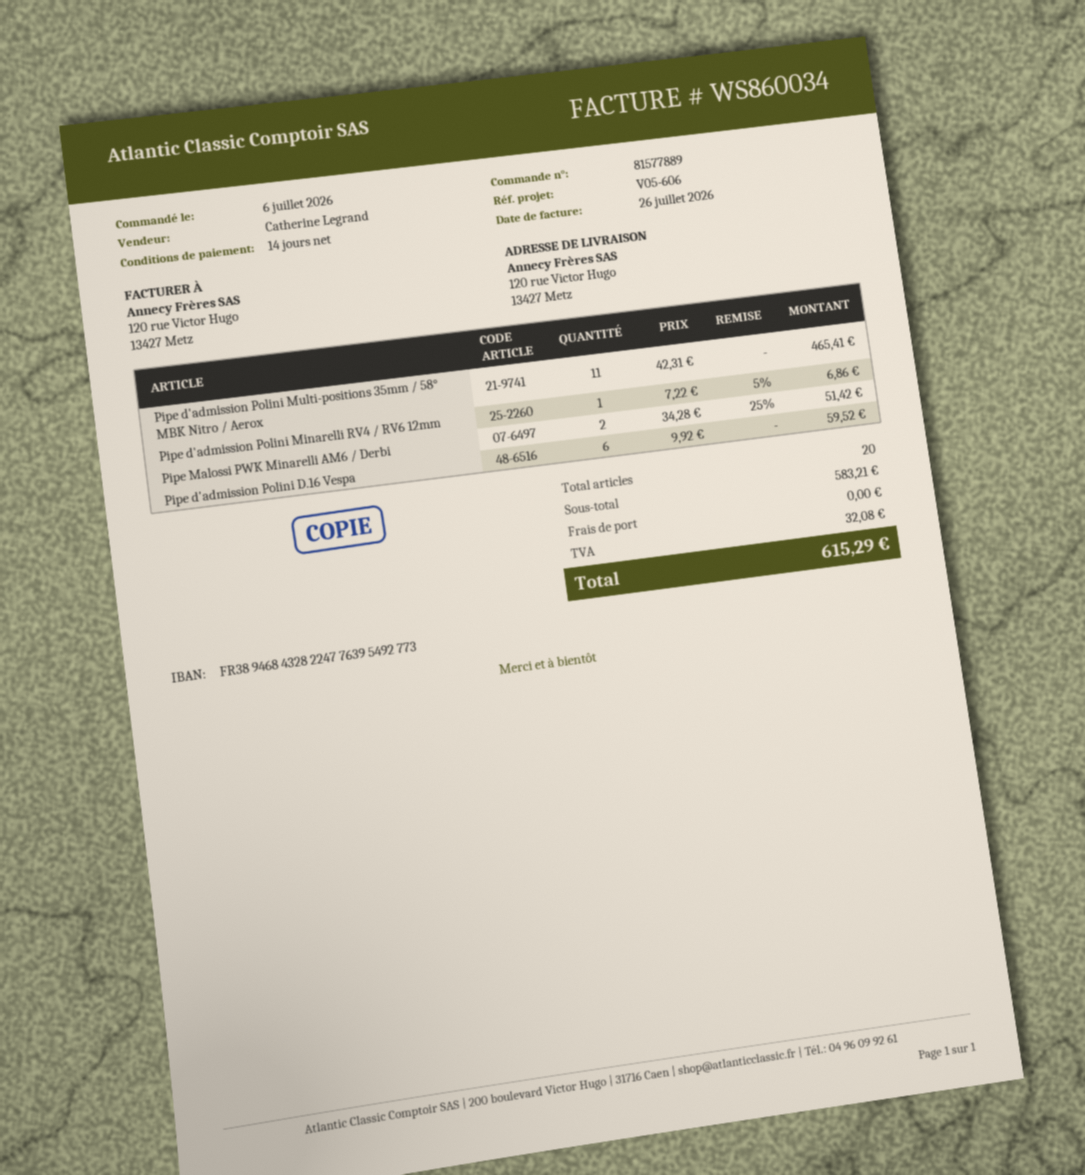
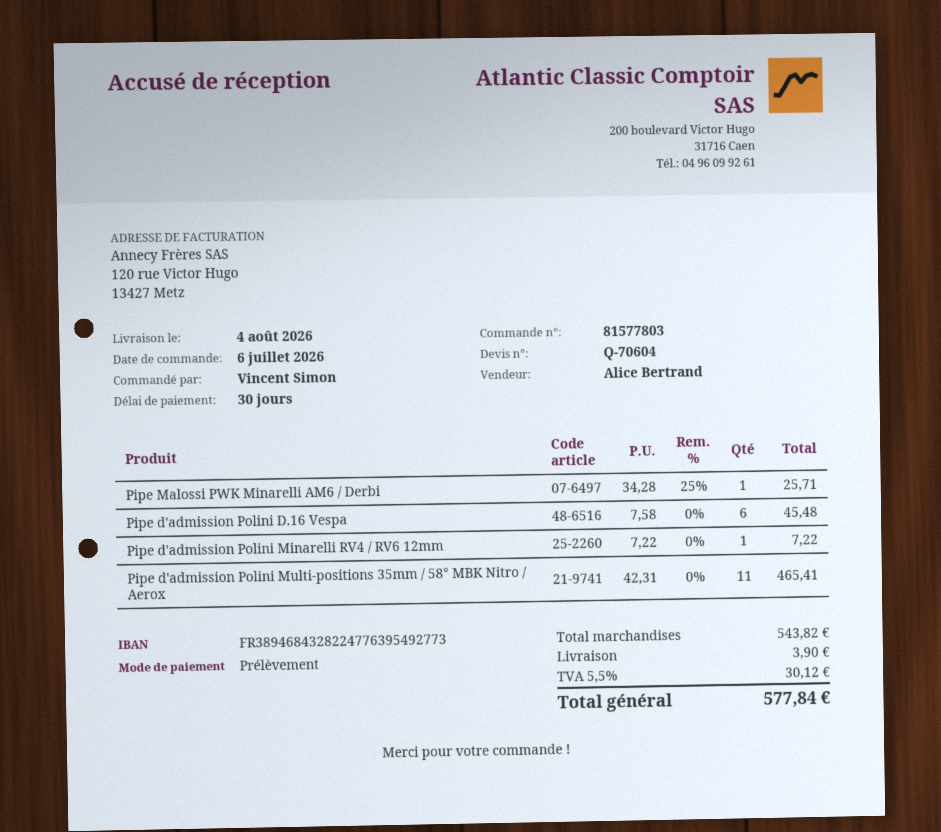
order number: 81577889 -> 81577803
payment terms: 14 days -> 30 days
sales rep: Catherine Legrand -> Alice Bertrand
Pipe d'admission Polini Minarelli RV4 / RV6 12mm: 1 x 7.22 - 5% = 6.86 -> 1 x 7.22 = 7.22
Pipe Malossi PWK Minarelli AM6 / Derbi: 2 x 34.28 - 25% = 51.42 -> 1 x 34.28 - 25% = 25.71
Pipe d'admission Polini D.16 Vespa: 6 x 9.92 = 59.52 -> 6 x 7.58 = 45.48
subtotal: 583.21 -> 543.82
shipping: 0.00 -> 3.90
tax: 32.08 -> 30.12
total: 615.29 -> 577.84

